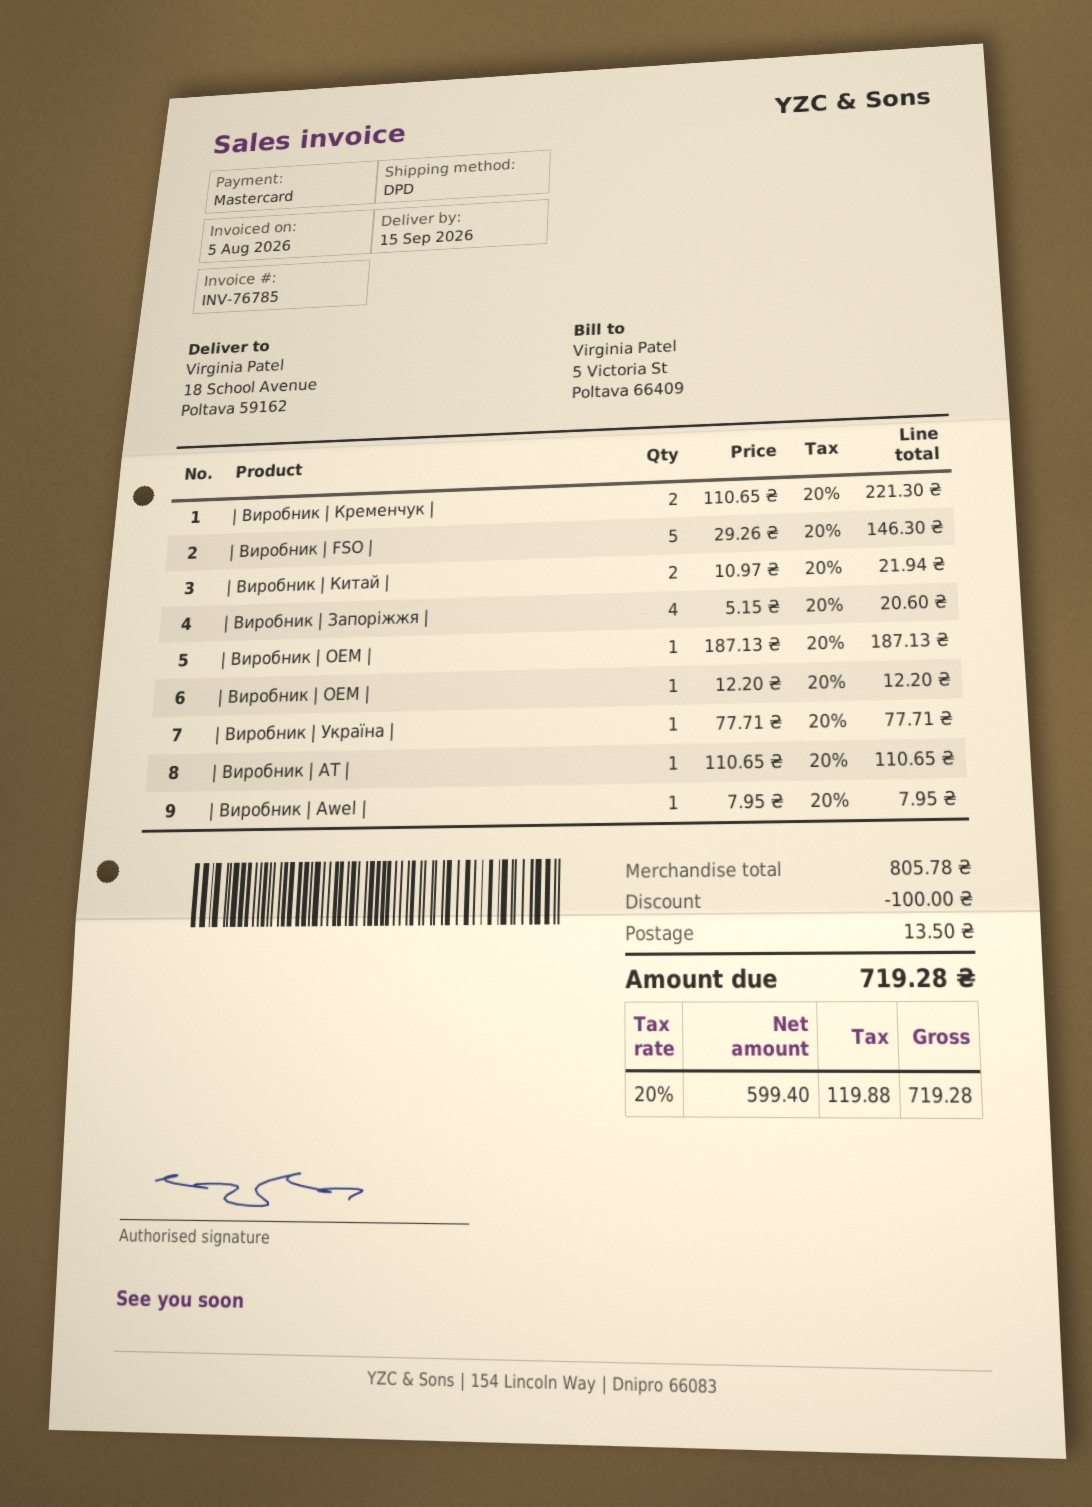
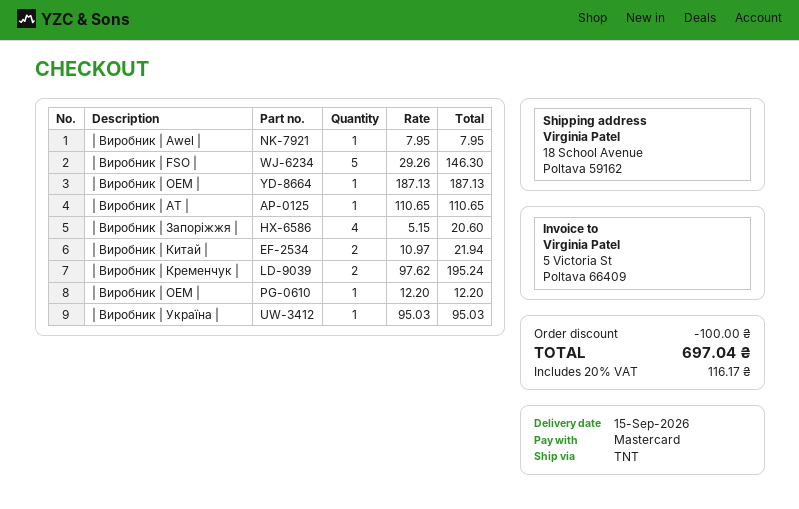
shipping method: DPD -> TNT
| Виробник | Кременчук |: 2 x 110.65 = 221.30 -> 2 x 97.62 = 195.24
| Виробник | Україна |: 1 x 77.71 = 77.71 -> 1 x 95.03 = 95.03
shipping: 13.50 -> none
tax: 20% = 119.88 -> 20% = 116.17
total: 719.28 -> 697.04

